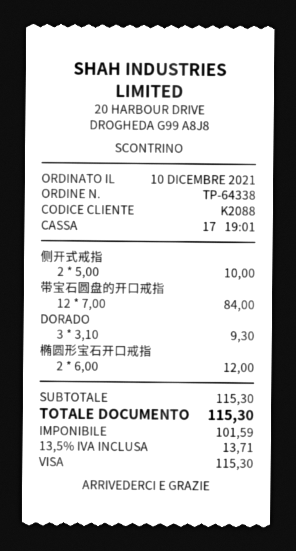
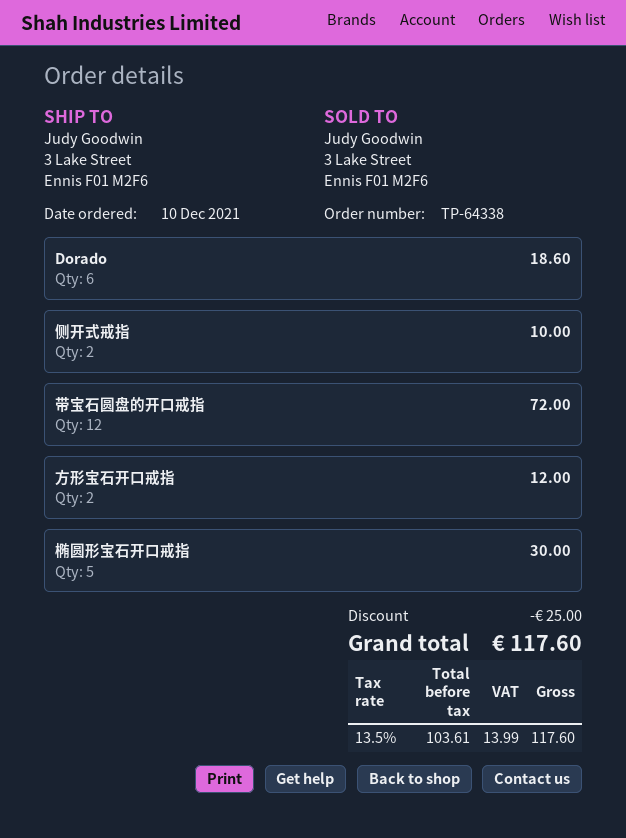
带宝石圆盘的开口戒指: 12 for 84.00 -> 12 for 72.00
DORADO: 3 for 9.30 -> 6 for 18.60
椭圆形宝石开口戒指: 2 for 12.00 -> 5 for 30.00
方形宝石开口戒指: none -> 2 for 12.00
discount: none -> 25.00
net: 101.59 -> 103.61
tax: 13.5% = 13.71 -> 13.5% = 13.99
total: 115.30 -> 117.60

